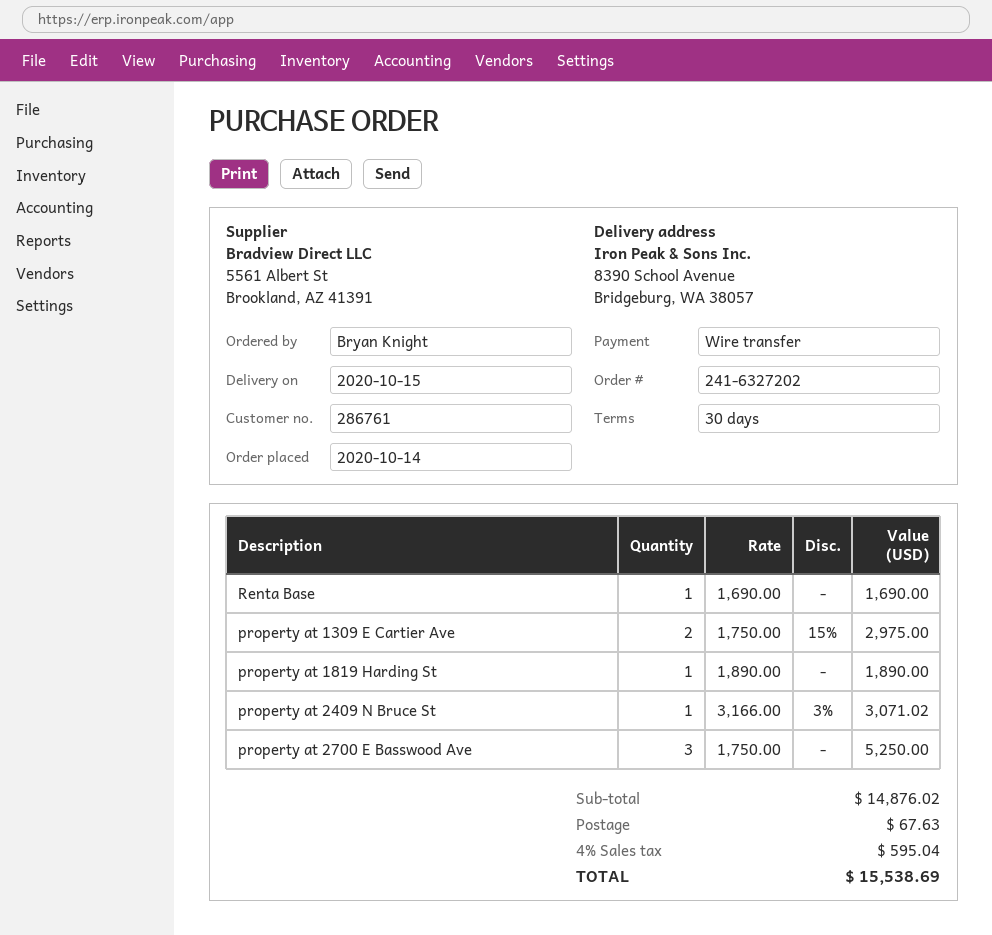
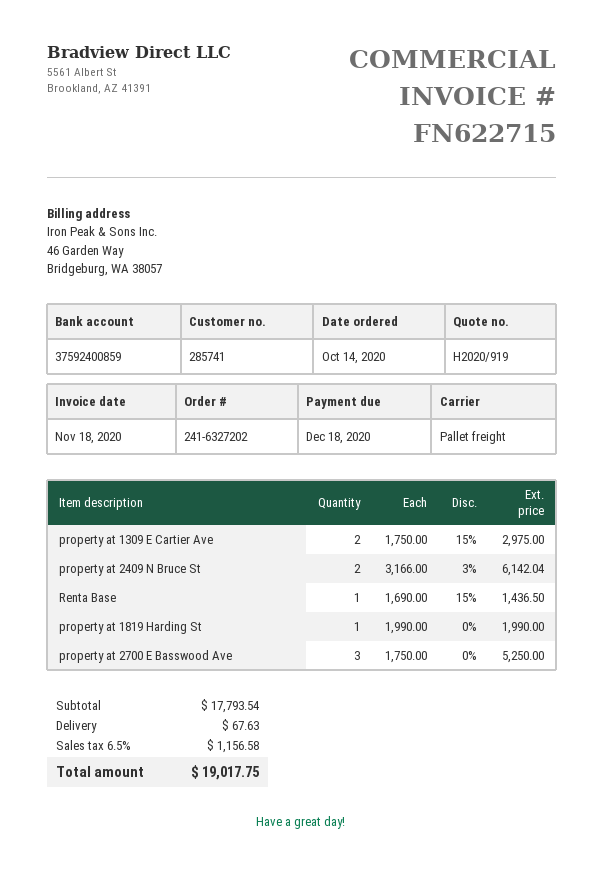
customer number: 286761 -> 285741
Renta Base: 1 x 1690.00 = 1690.00 -> 1 x 1690.00 - 15% = 1436.50
property at 1819 Harding St: 1 x 1890.00 = 1890.00 -> 1 x 1990.00 = 1990.00
property at 2409 N Bruce St: 1 x 3166.00 - 3% = 3071.02 -> 2 x 3166.00 - 3% = 6142.04
subtotal: 14876.02 -> 17793.54
tax: 4% = 595.04 -> 6.5% = 1156.58
total: 15538.69 -> 19017.75

